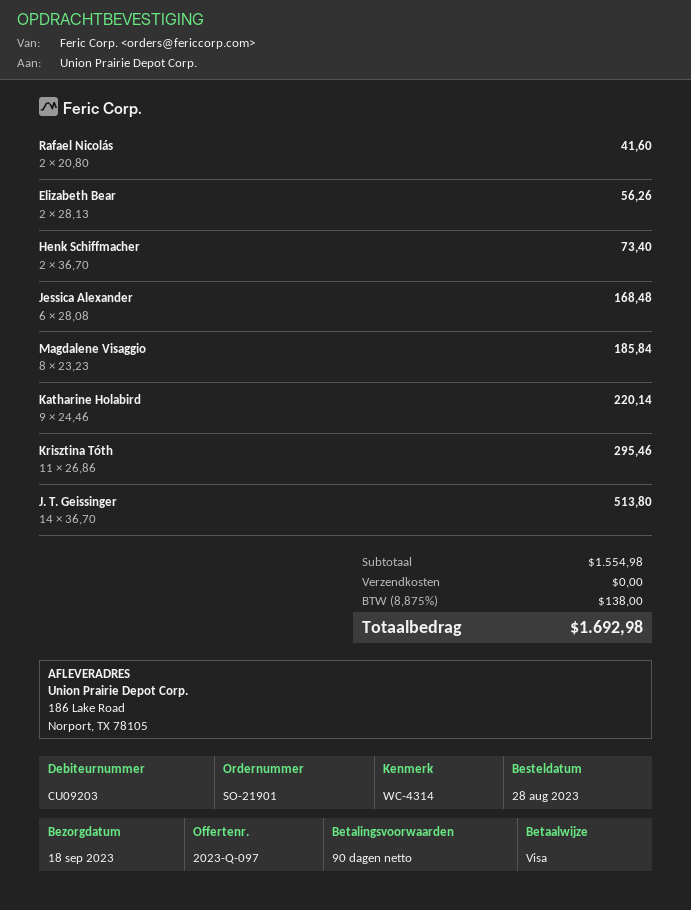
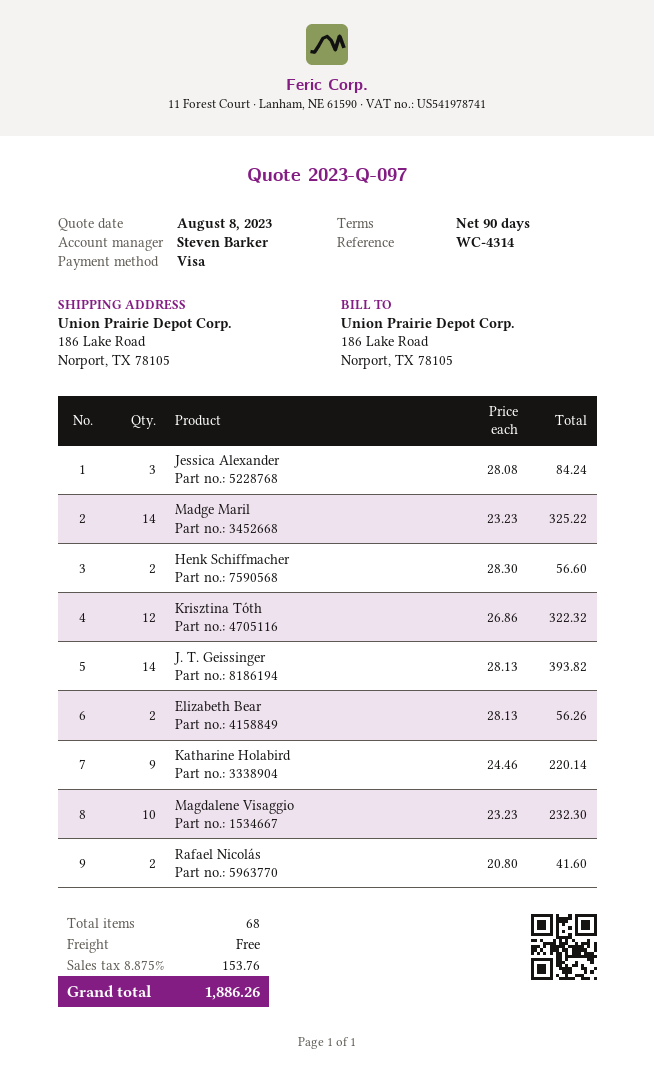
Henk Schiffmacher: 2 x 36.70 = 73.40 -> 2 x 28.30 = 56.60
Jessica Alexander: 6 x 28.08 = 168.48 -> 3 x 28.08 = 84.24
Magdalene Visaggio: 8 x 23.23 = 185.84 -> 10 x 23.23 = 232.30
Krisztina Tóth: 11 x 26.86 = 295.46 -> 12 x 26.86 = 322.32
J. T. Geissinger: 14 x 36.70 = 513.80 -> 14 x 28.13 = 393.82
Madge Maril: none -> 14 x 23.23 = 325.22
tax: 8.875% = 138.00 -> 8.875% = 153.76
total: 1692.98 -> 1886.26

